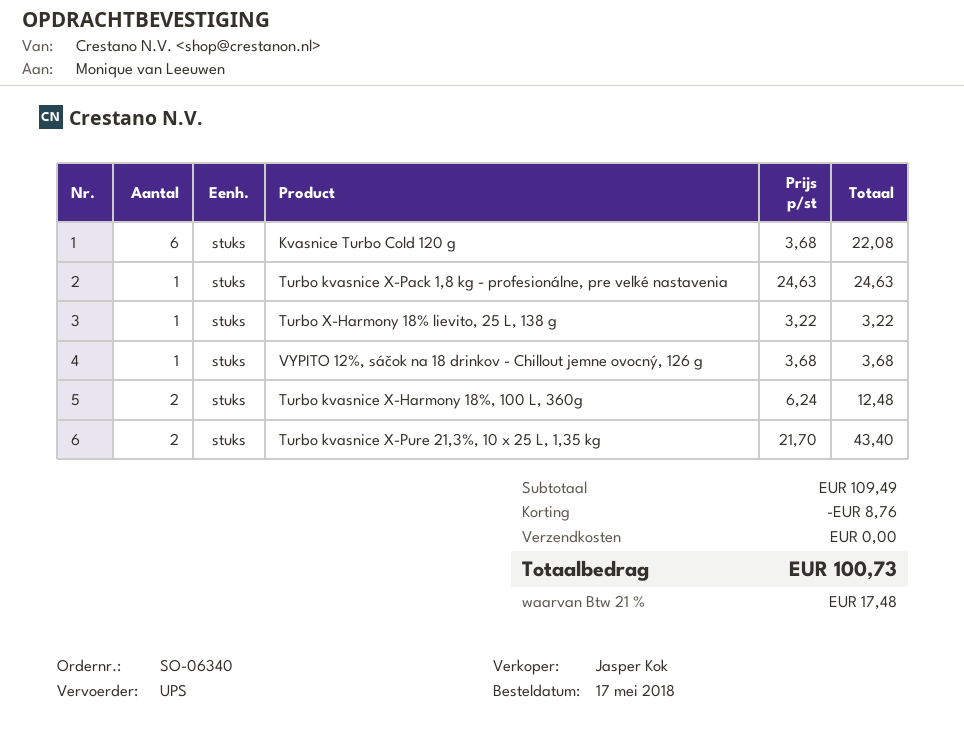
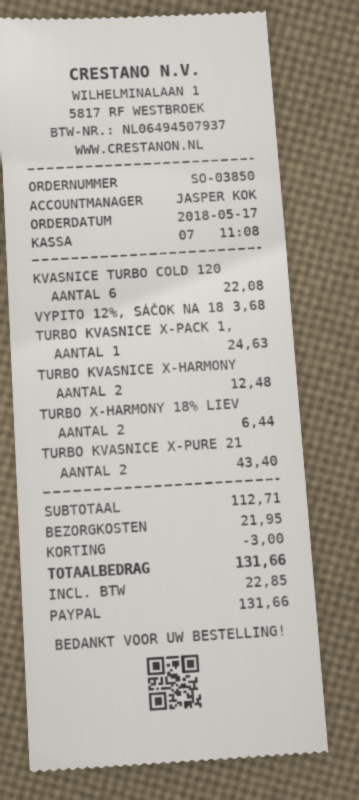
order number: SO-06340 -> SO-03850
Turbo X-Harmony 18% lievito, 25 L, 138 g: 1 for 3.22 -> 2 for 6.44
subtotal: 109.49 -> 112.71
discount: 8.76 -> 3.00
shipping: 0.00 -> 21.95
tax: 17.48 -> 22.85
total: 100.73 -> 131.66

